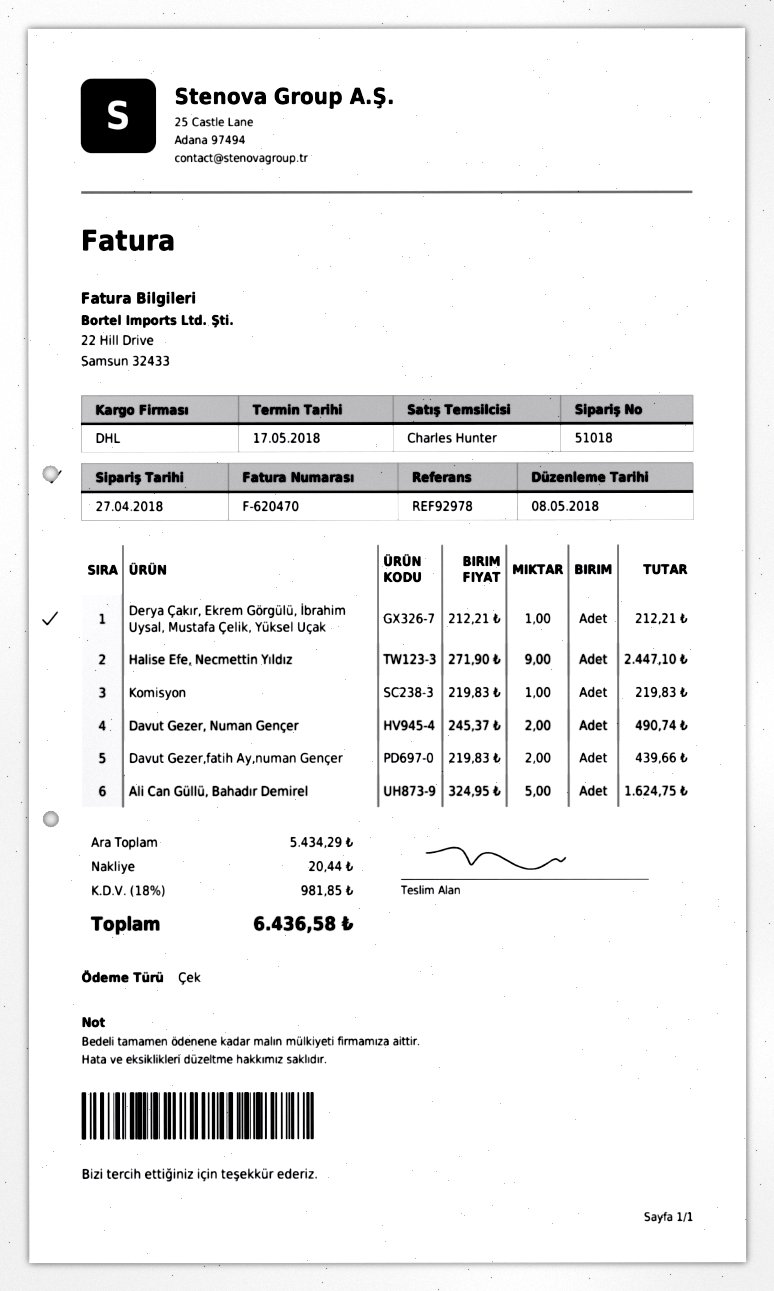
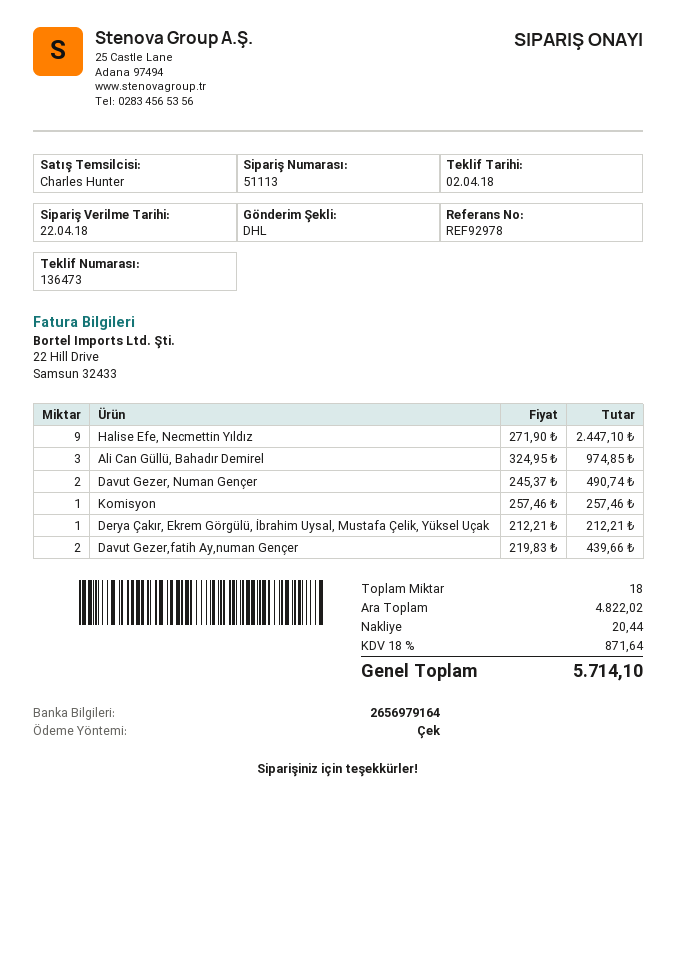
order number: 51018 -> 51113
order date: 2018-04-27 -> 2018-04-22
Komisyon: 1 x 219.83 = 219.83 -> 1 x 257.46 = 257.46
Ali Can Güllü, Bahadır Demirel: 5 x 324.95 = 1624.75 -> 3 x 324.95 = 974.85
subtotal: 5434.29 -> 4822.02
tax: 18% = 981.85 -> 18% = 871.64
total: 6436.58 -> 5714.10

